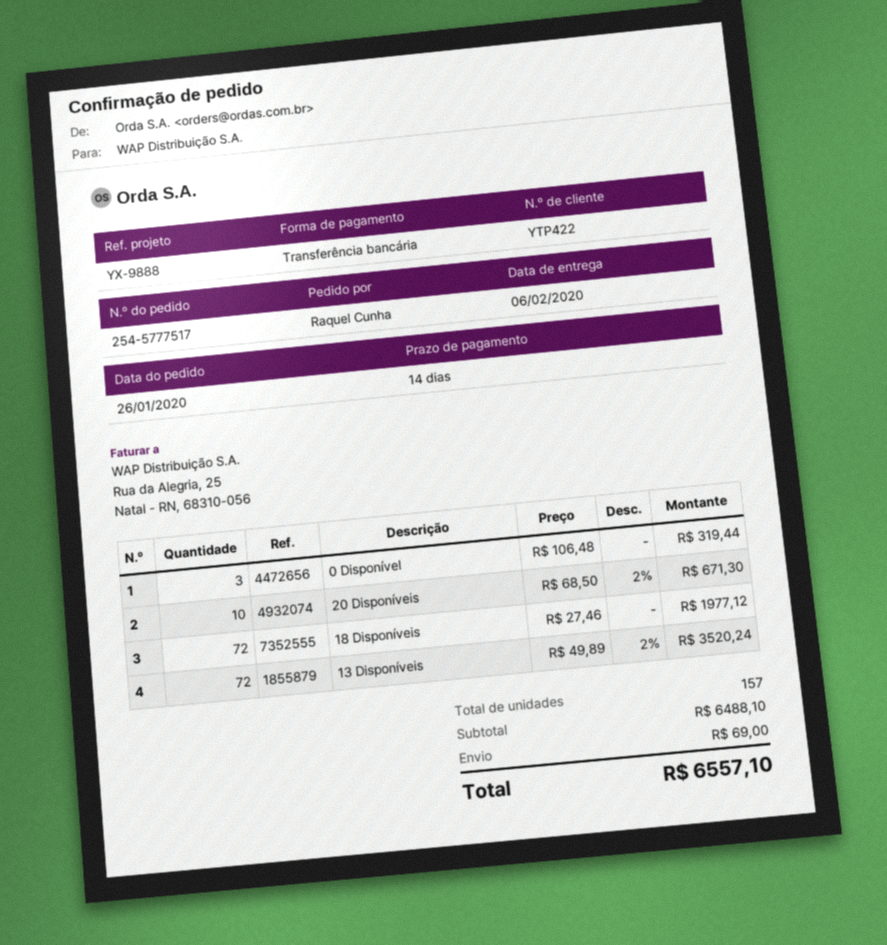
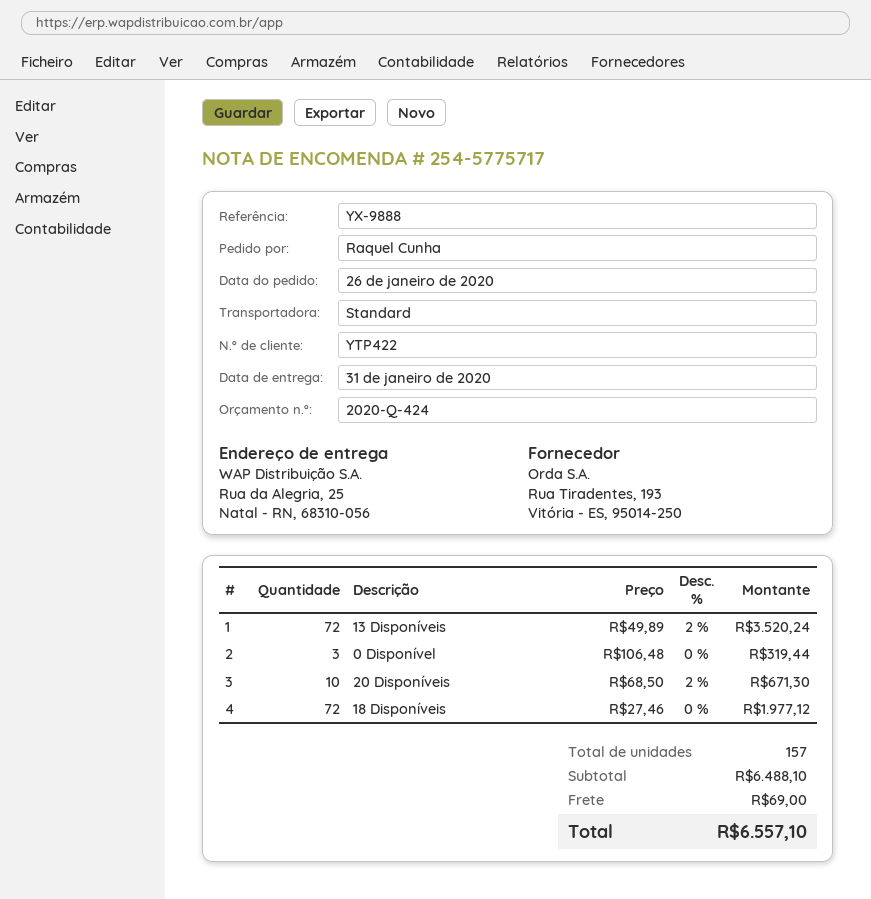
order number: 254-5777517 -> 254-5775717
delivery date: 2020-02-06 -> 2020-01-31

